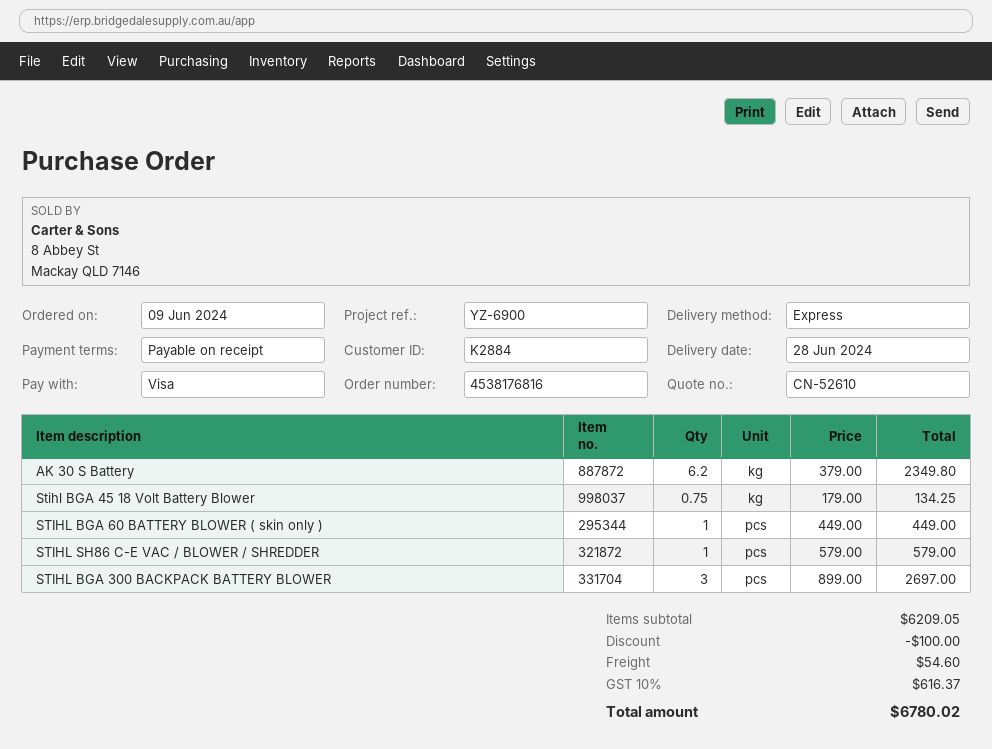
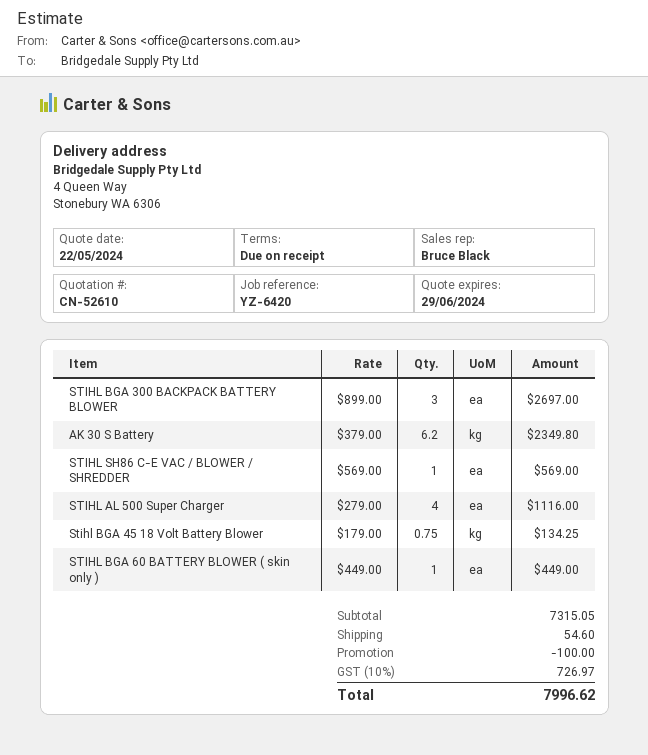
reference: YZ-6900 -> YZ-6420
STIHL SH86 C-E VAC / BLOWER / SHREDDER: 1 x 579.00 = 579.00 -> 1 x 569.00 = 569.00
STIHL AL 500 Super Charger: none -> 4 x 279.00 = 1116.00
subtotal: 6209.05 -> 7315.05
tax: 10% = 616.37 -> 10% = 726.97
total: 6780.02 -> 7996.62

